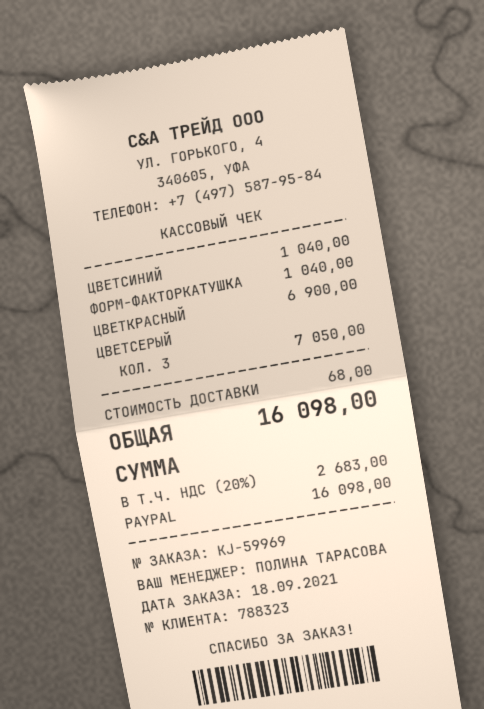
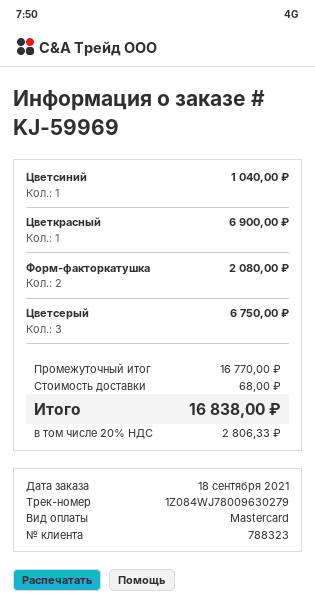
payment method: PayPal -> Mastercard
ФОРМ-ФАКТОРКАТУШКА: 1 for 1040.00 -> 2 for 2080.00
ЦВЕТСЕРЫЙ: 3 for 7050.00 -> 3 for 6750.00
tax: 20% = 2683.00 -> 20% = 2806.33
total: 16098.00 -> 16838.00

